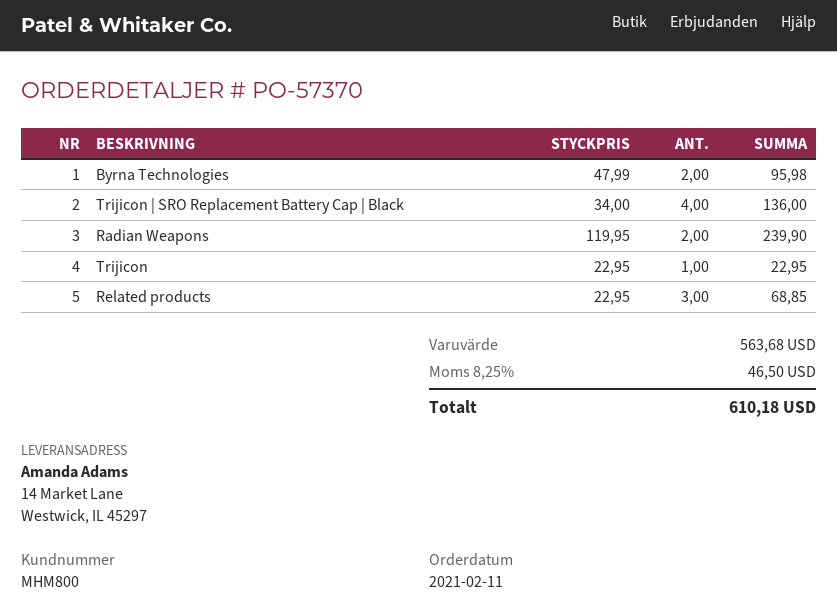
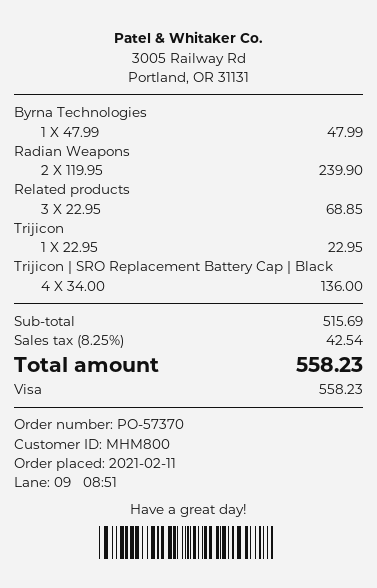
Byrna Technologies: 2 x 47.99 = 95.98 -> 1 x 47.99 = 47.99
subtotal: 563.68 -> 515.69
tax: 8.25% = 46.50 -> 8.25% = 42.54
total: 610.18 -> 558.23

